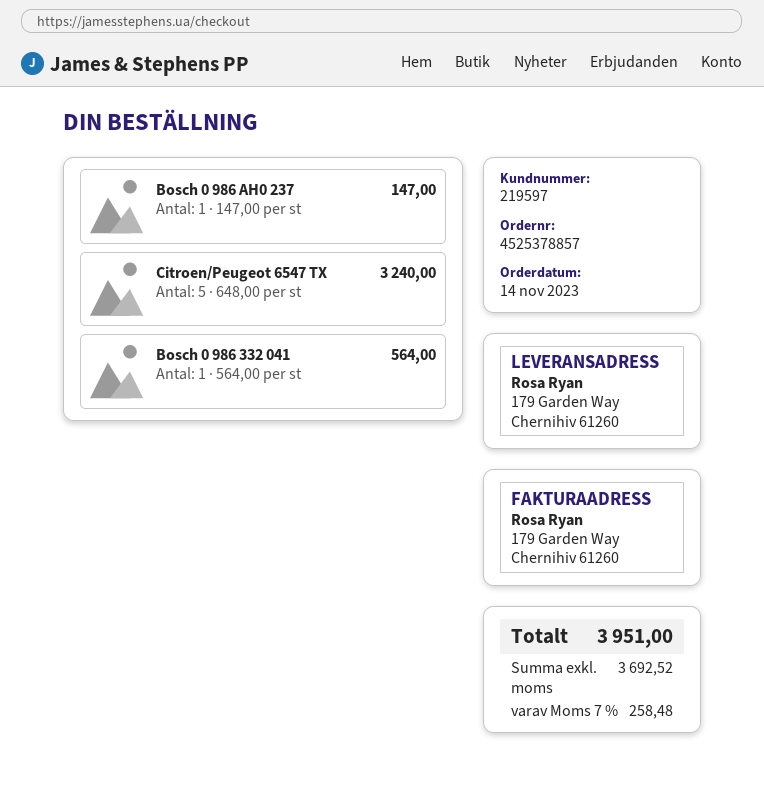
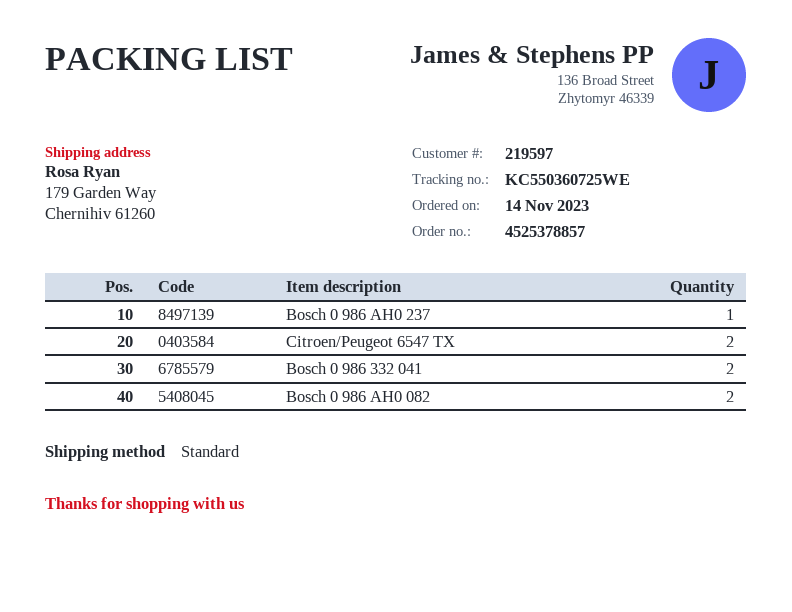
Citroen/Peugeot 6547 TX: 5 -> 2
Bosch 0 986 332 041: 1 -> 2
Bosch 0 986 AH0 082: none -> 2

